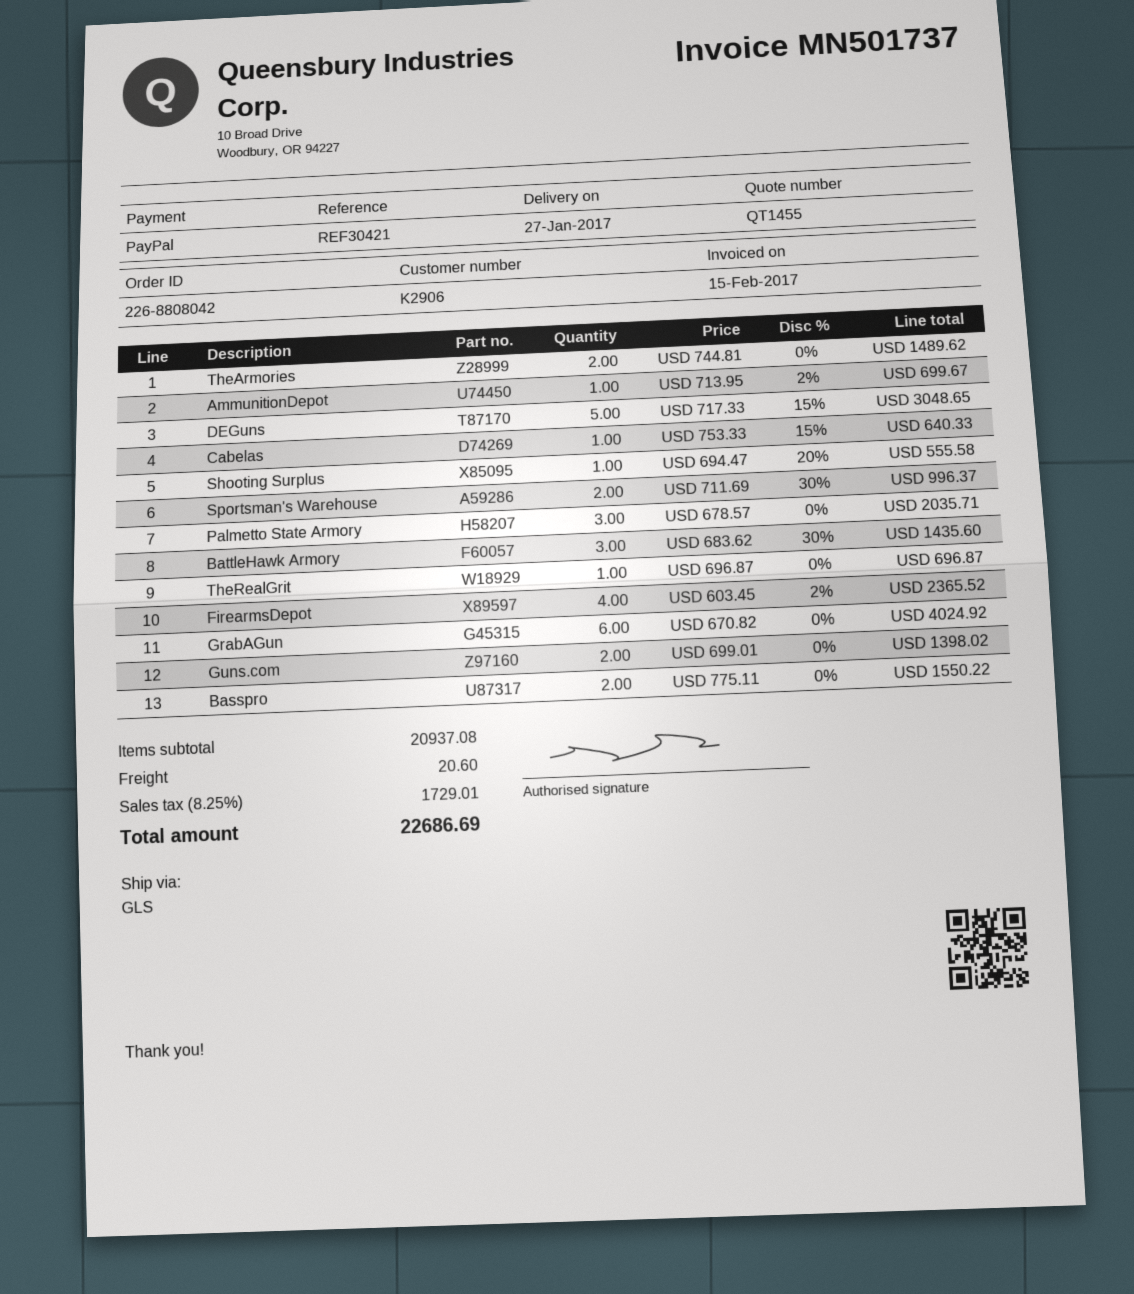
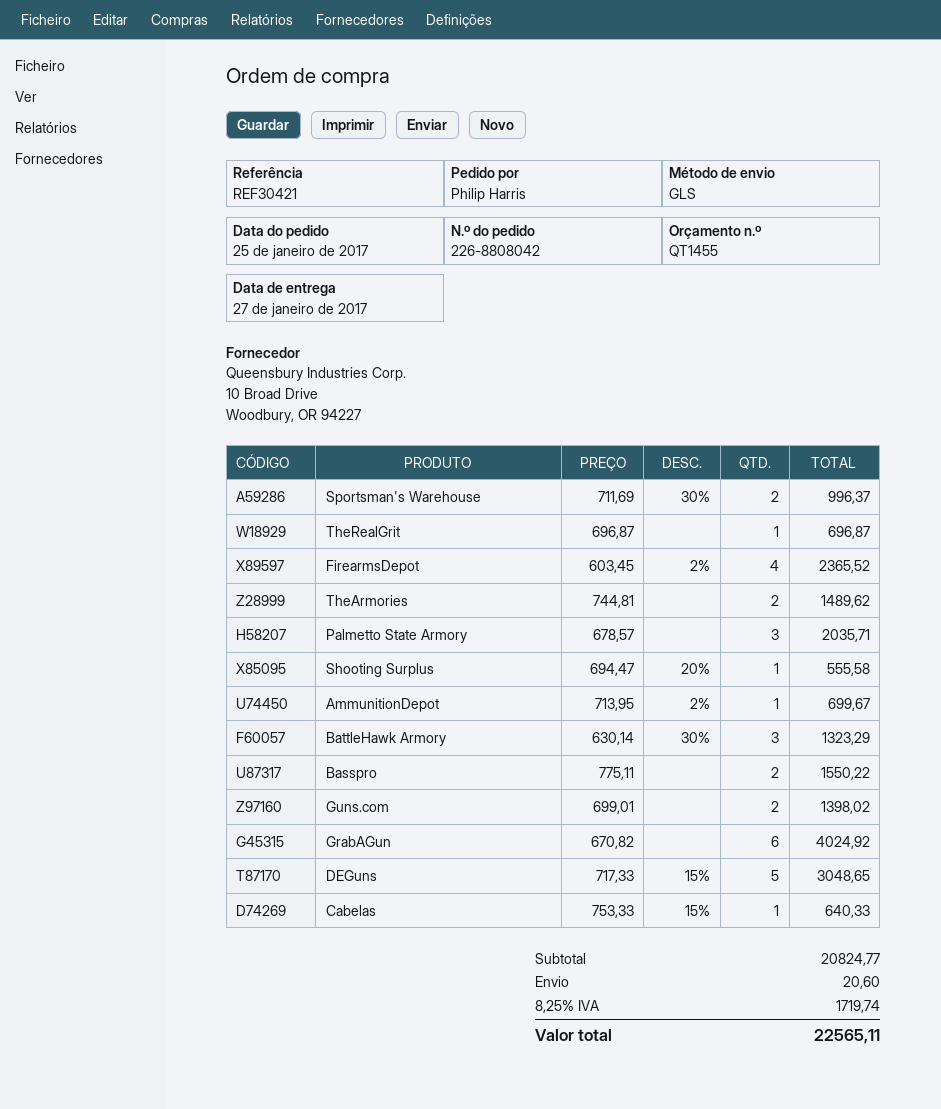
BattleHawk Armory: 3 x 683.62 - 30% = 1435.60 -> 3 x 630.14 - 30% = 1323.29
subtotal: 20937.08 -> 20824.77
tax: 8.25% = 1729.01 -> 8.25% = 1719.74
total: 22686.69 -> 22565.11

